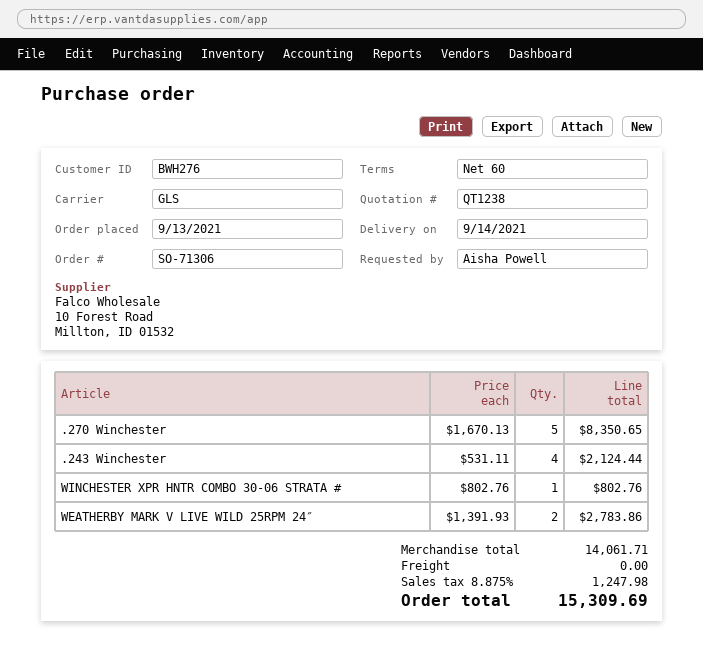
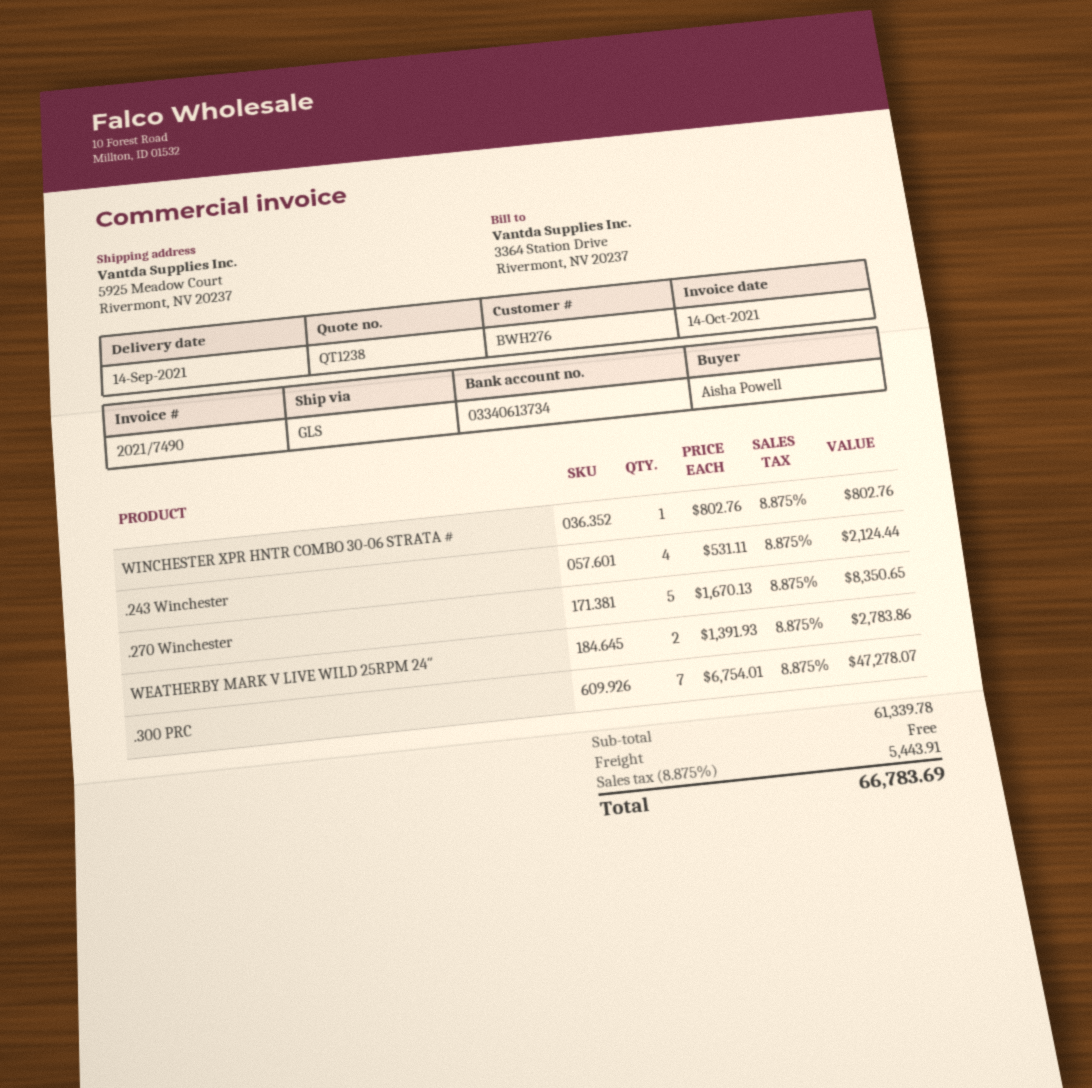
.300 PRC: none -> 7 x 6754.01 = 47278.07
subtotal: 14061.71 -> 61339.78
tax: 8.875% = 1247.98 -> 8.875% = 5443.91
total: 15309.69 -> 66783.69

